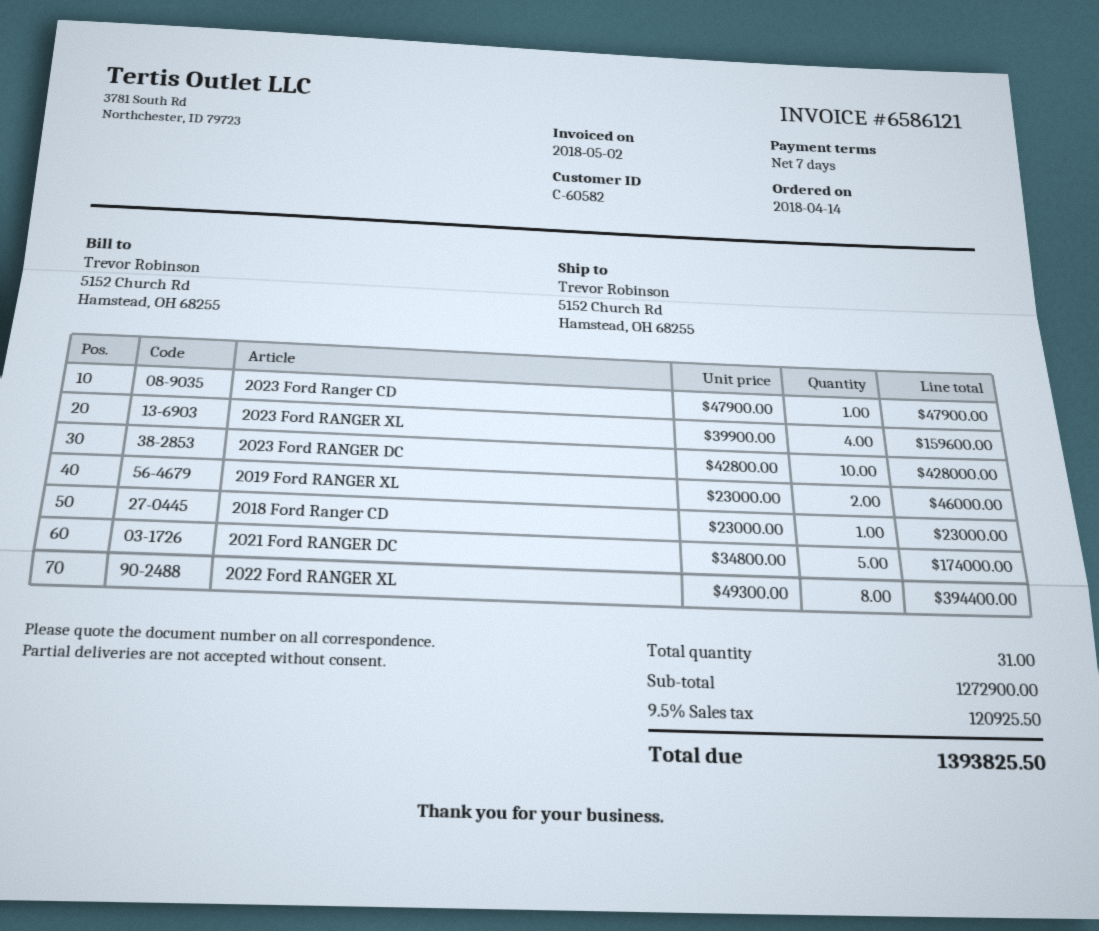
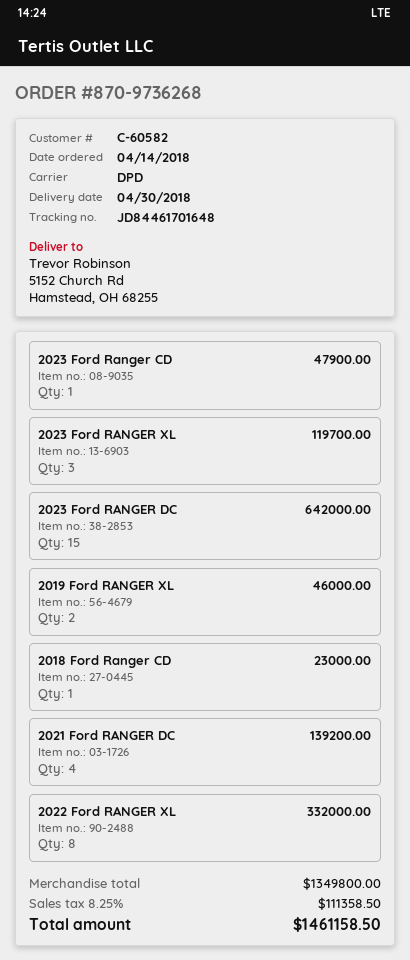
2023 Ford RANGER XL: 4 for 159600.00 -> 3 for 119700.00
2023 Ford RANGER DC: 10 for 428000.00 -> 15 for 642000.00
2021 Ford RANGER DC: 5 for 174000.00 -> 4 for 139200.00
2022 Ford RANGER XL: 8 for 394400.00 -> 8 for 332000.00
subtotal: 1272900.00 -> 1349800.00
tax: 9.5% = 120925.50 -> 8.25% = 111358.50
total: 1393825.50 -> 1461158.50

